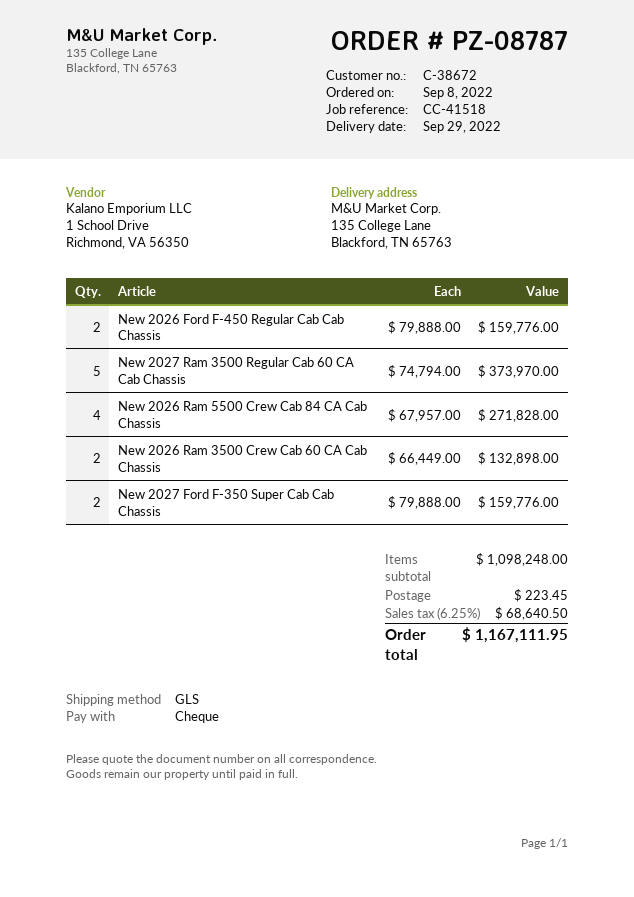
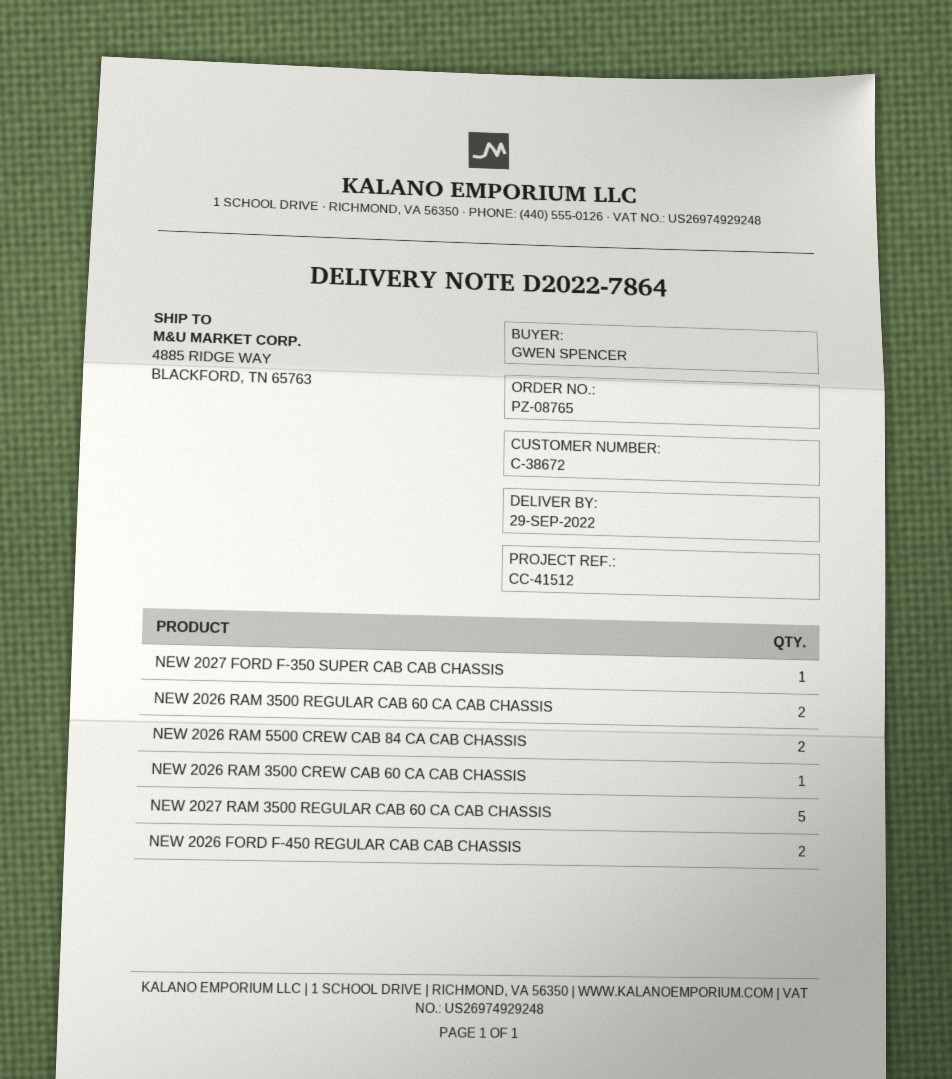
order number: PZ-08787 -> PZ-08765
reference: CC-41518 -> CC-41512
ship to: 135 College Lane, Blackford, TN 65763 -> 4885 RIDGE WAY, BLACKFORD, TN 65763
New 2026 Ram 5500 Crew Cab 84 CA Cab Chassis: 4 -> 2
New 2026 Ram 3500 Crew Cab 60 CA Cab Chassis: 2 -> 1
New 2027 Ford F-350 Super Cab Cab Chassis: 2 -> 1
NEW 2026 RAM 3500 REGULAR CAB 60 CA CAB CHASSIS: none -> 2

